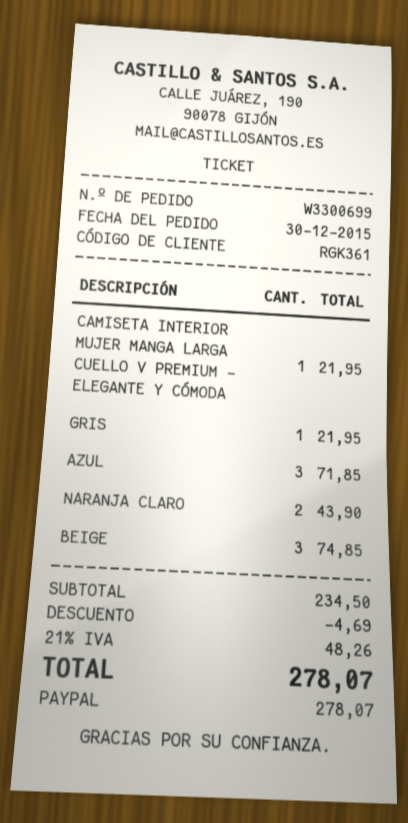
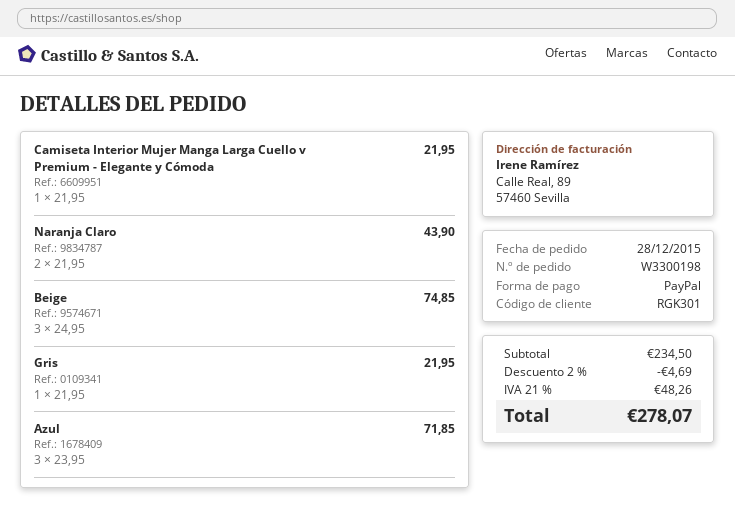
order number: W3300699 -> W3300198
order date: 2015-12-30 -> 2015-12-28
customer number: RGK361 -> RGK301

